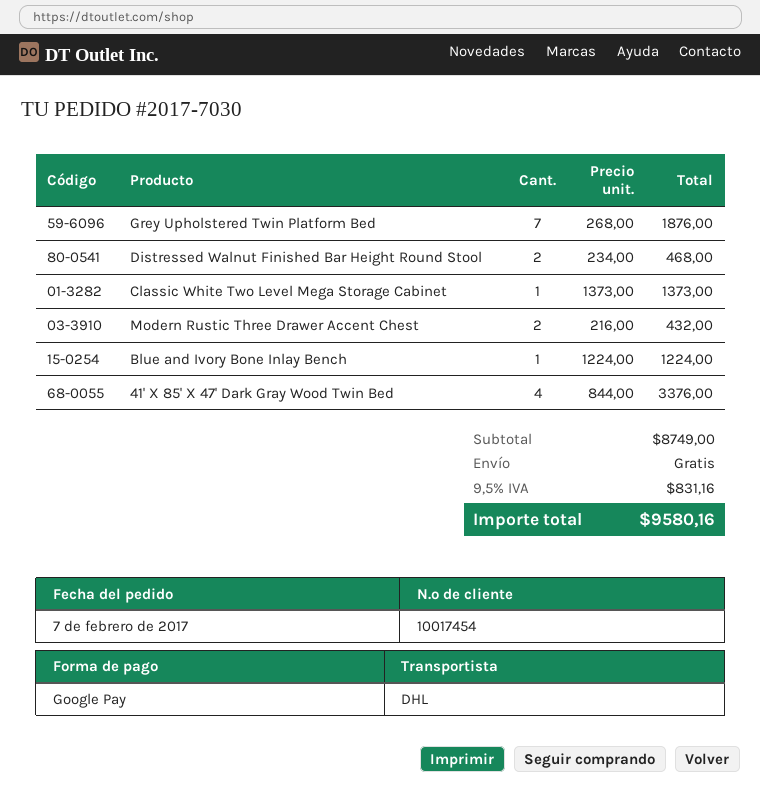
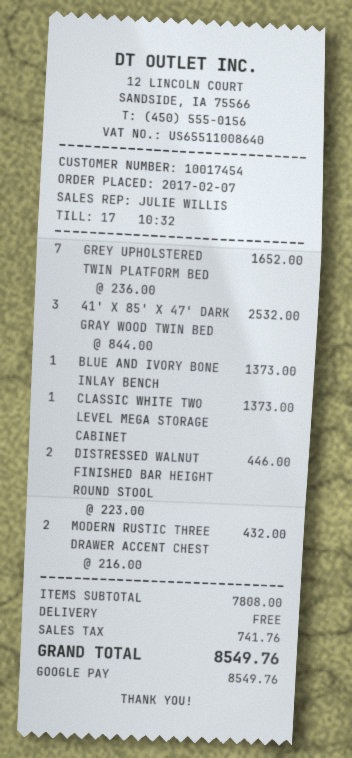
Grey Upholstered Twin Platform Bed: 7 x 268.00 = 1876.00 -> 7 x 236.00 = 1652.00
Distressed Walnut Finished Bar Height Round Stool: 2 x 234.00 = 468.00 -> 2 x 223.00 = 446.00
Blue and Ivory Bone Inlay Bench: 1 x 1224.00 = 1224.00 -> 1 x 1373.00 = 1373.00
41' X 85' X 47' Dark Gray Wood Twin Bed: 4 x 844.00 = 3376.00 -> 3 x 844.00 = 2532.00
subtotal: 8749.00 -> 7808.00
tax: 831.16 -> 741.76
total: 9580.16 -> 8549.76

